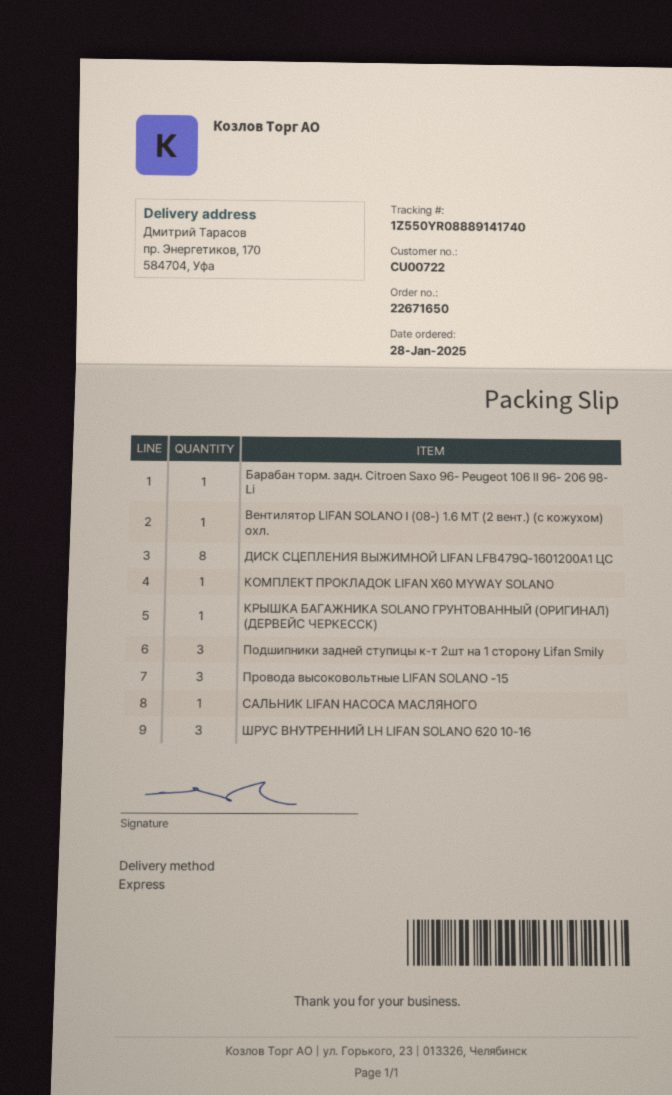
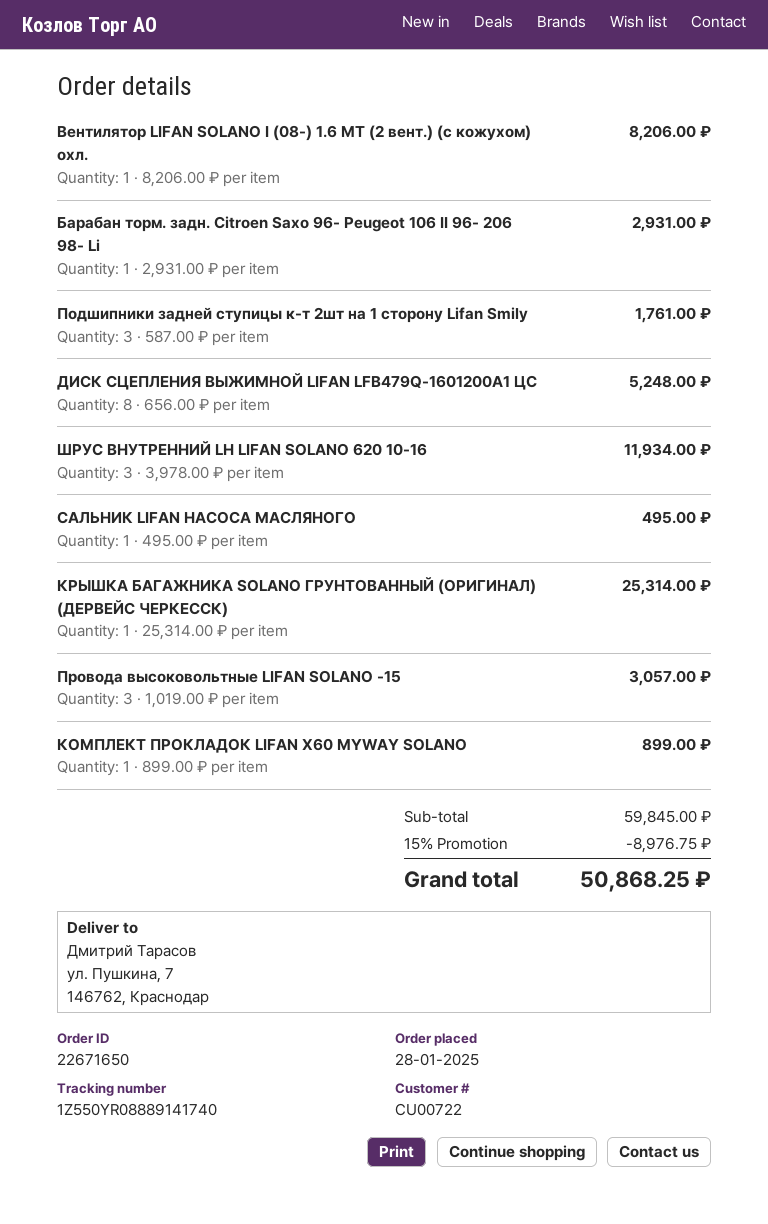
ship to: пр. Энергетиков, 170, 584704, Уфа -> ул. Пушкина, 7, 146762, Краснодар

